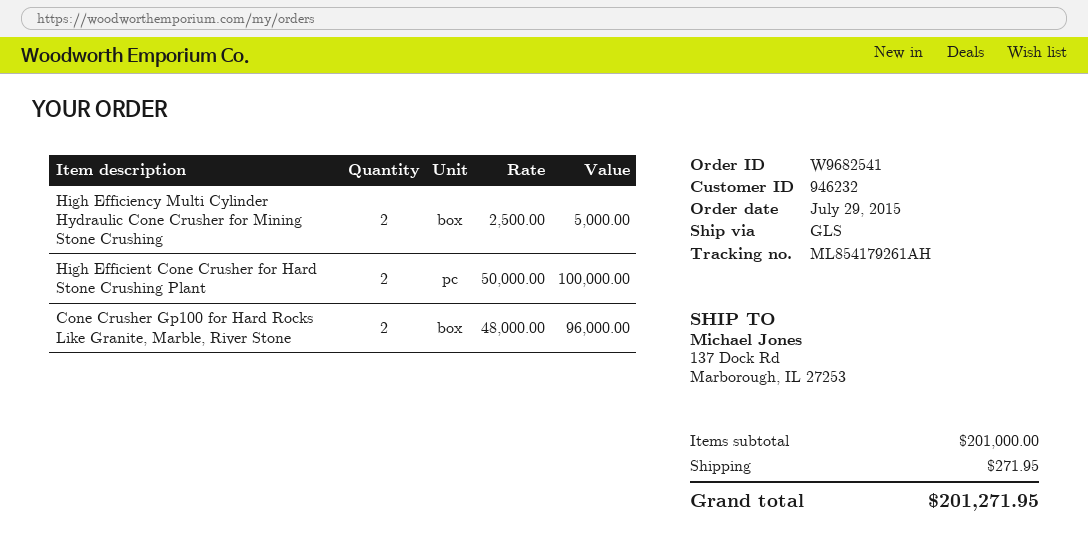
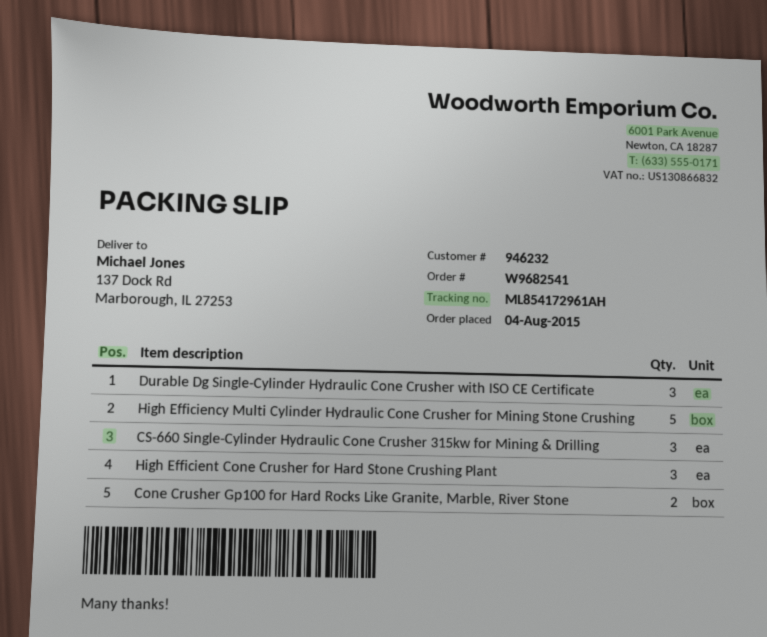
order date: 2015-07-29 -> 2015-08-04
tracking number: ML854179261AH -> ML854172961AH
High Efficiency Multi Cylinder Hydraulic Cone Crusher for Mining Stone Crushing: 2 -> 5
High Efficient Cone Crusher for Hard Stone Crushing Plant: 2 -> 3
Durable Dg Single-Cylinder Hydraulic Cone Crusher with ISO CE Certificate: none -> 3
CS-660 Single-Cylinder Hydraulic Cone Crusher 315kw for Mining & Drilling: none -> 3

